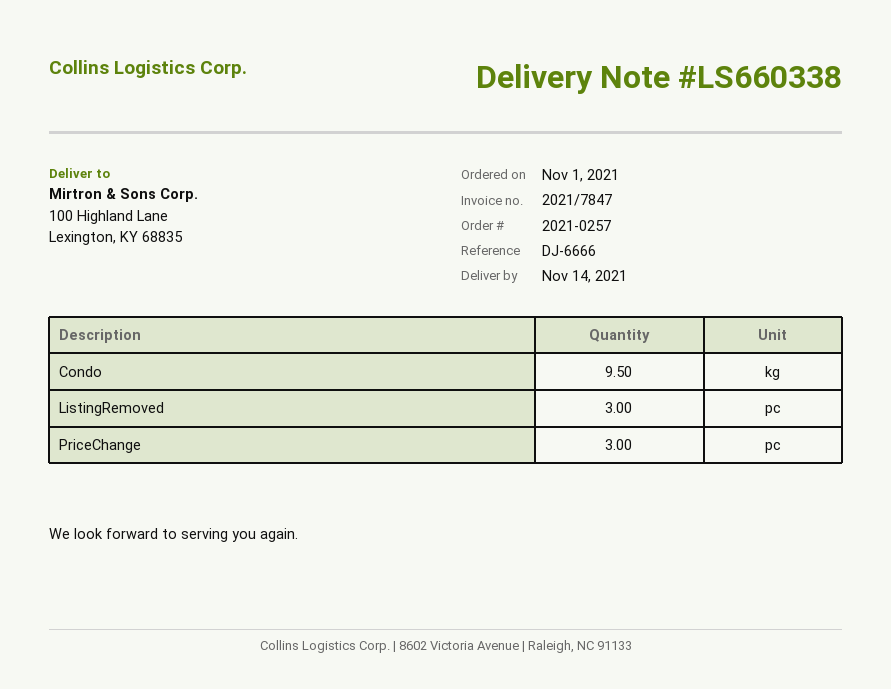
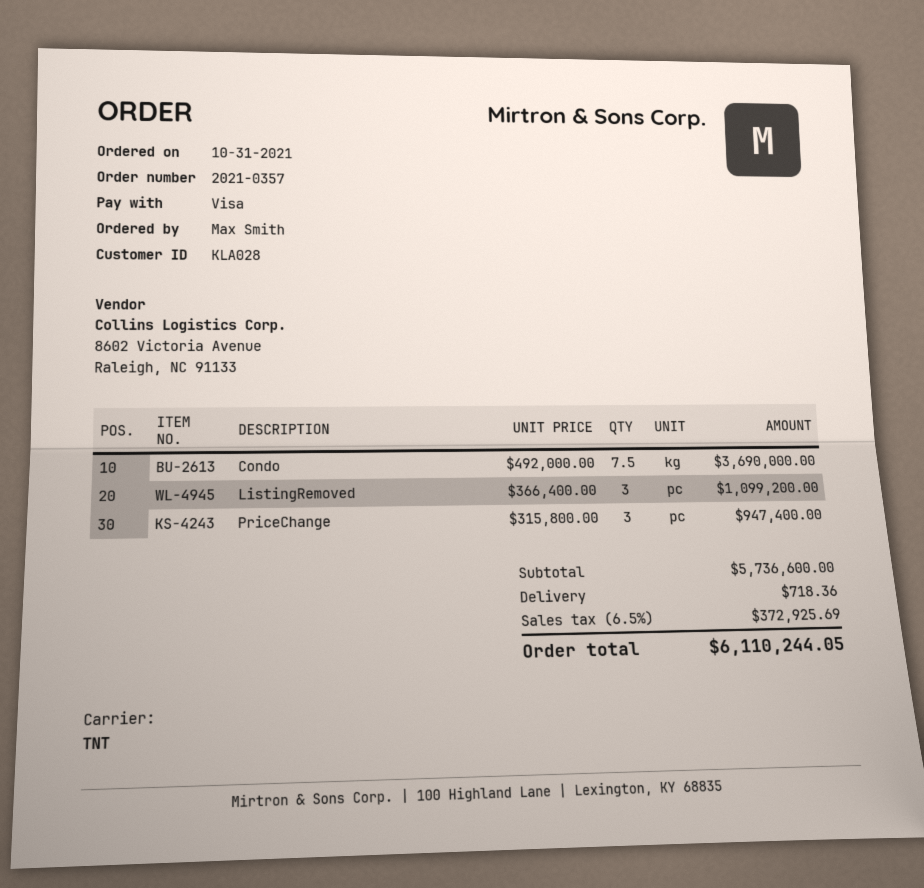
order number: 2021-0257 -> 2021-0357
order date: 2021-11-01 -> 2021-10-31
Condo: 9.5 -> 7.5

